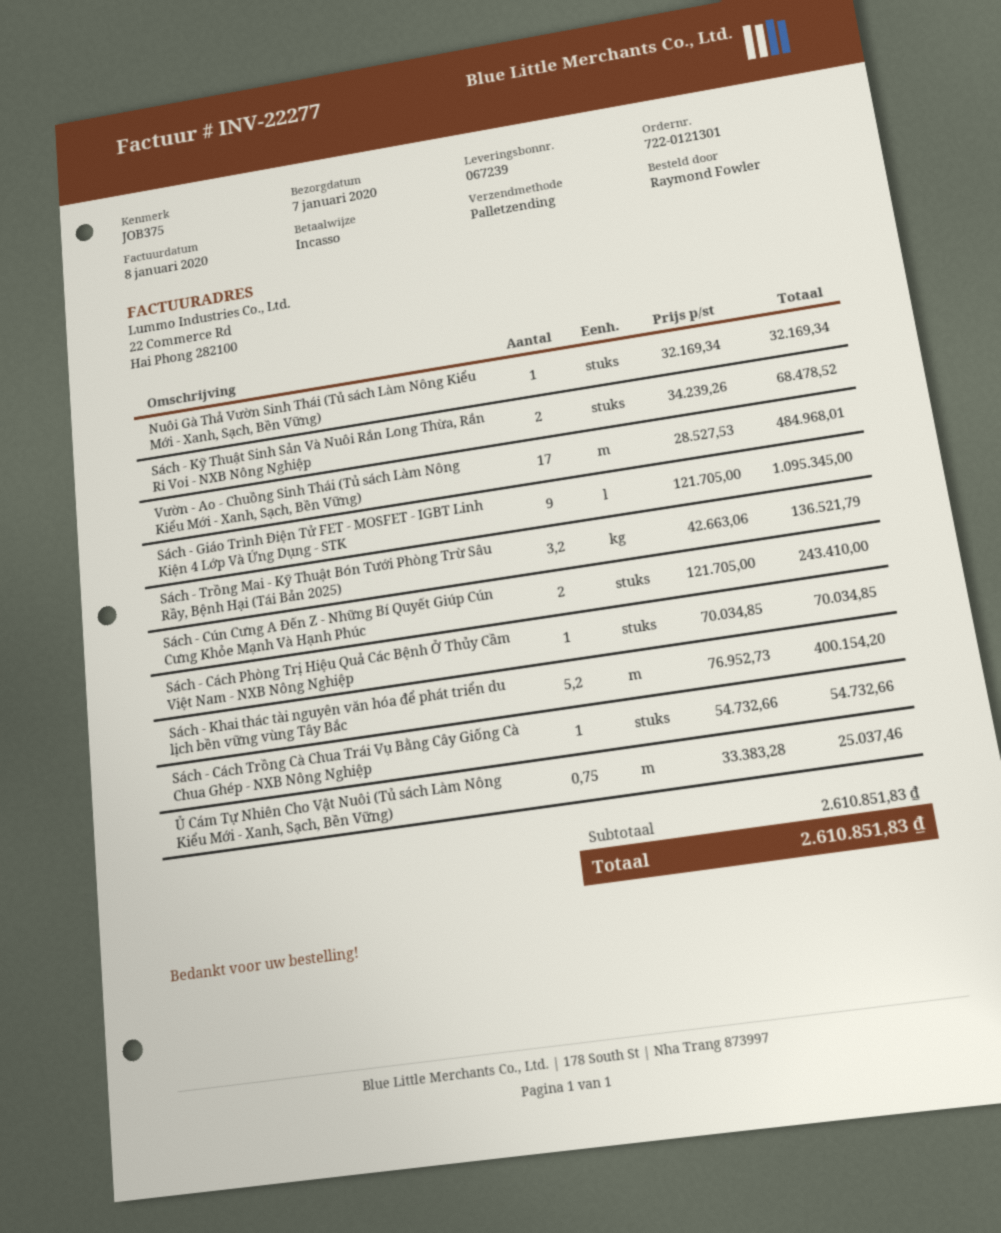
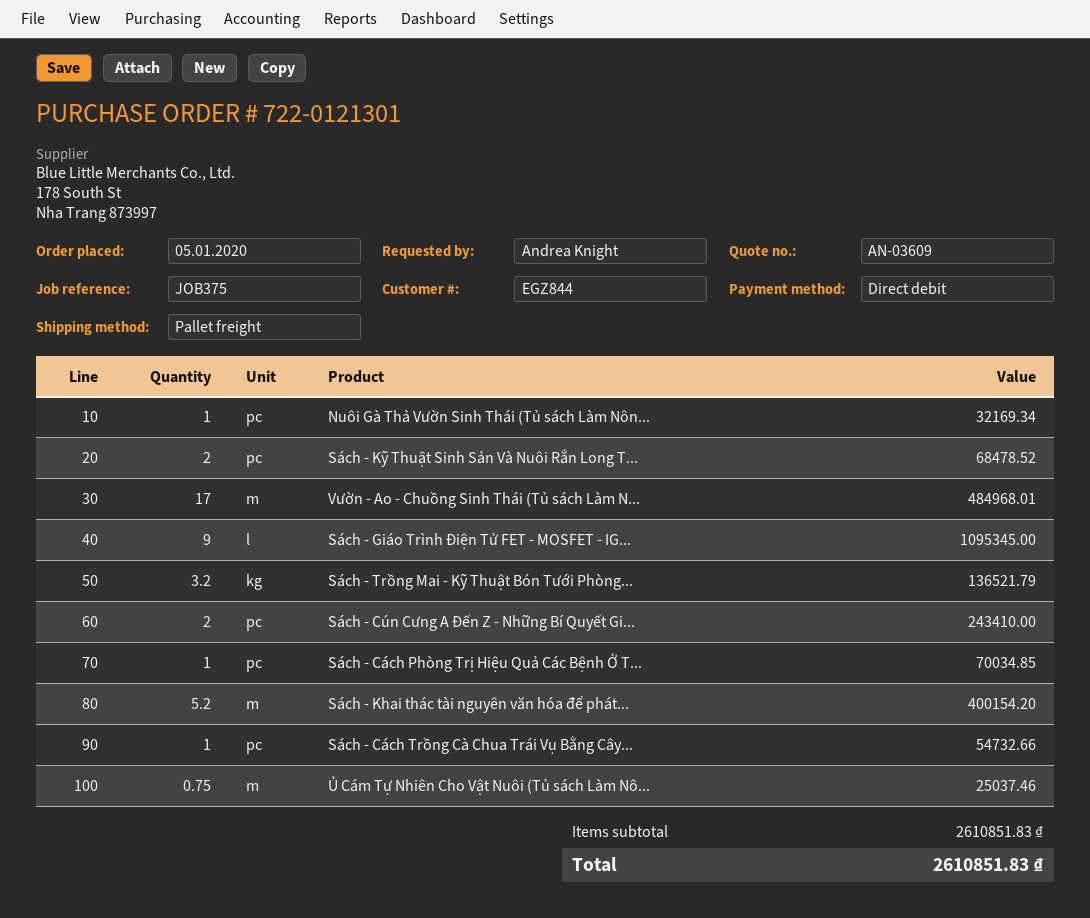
ordered by: Raymond Fowler -> Andrea Knight

